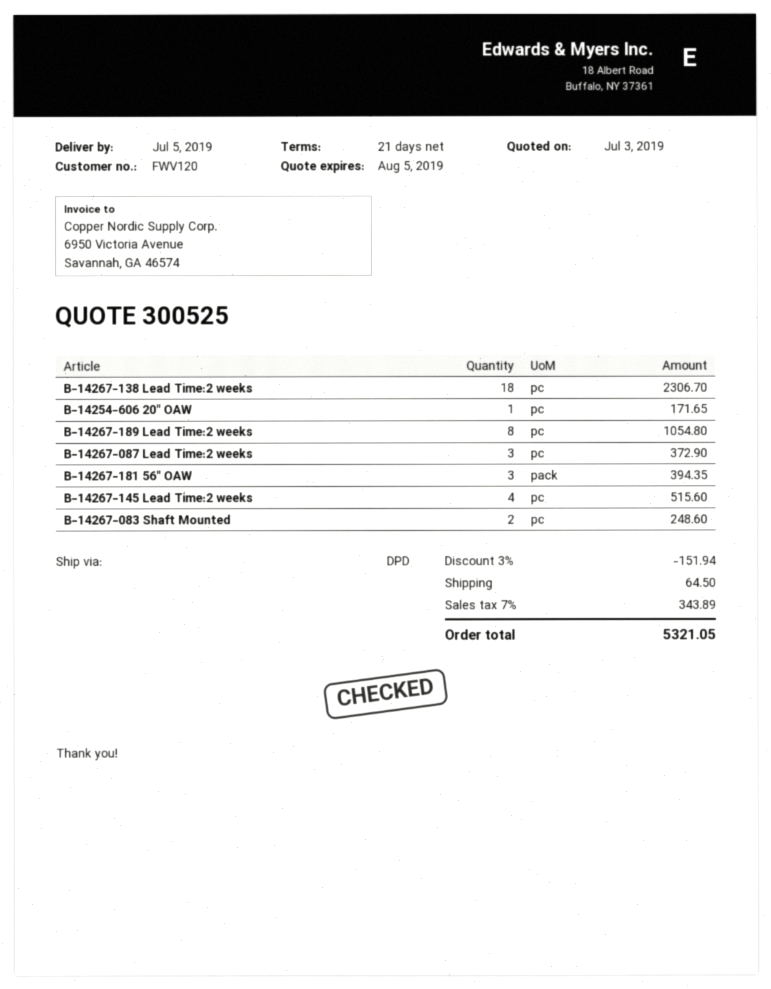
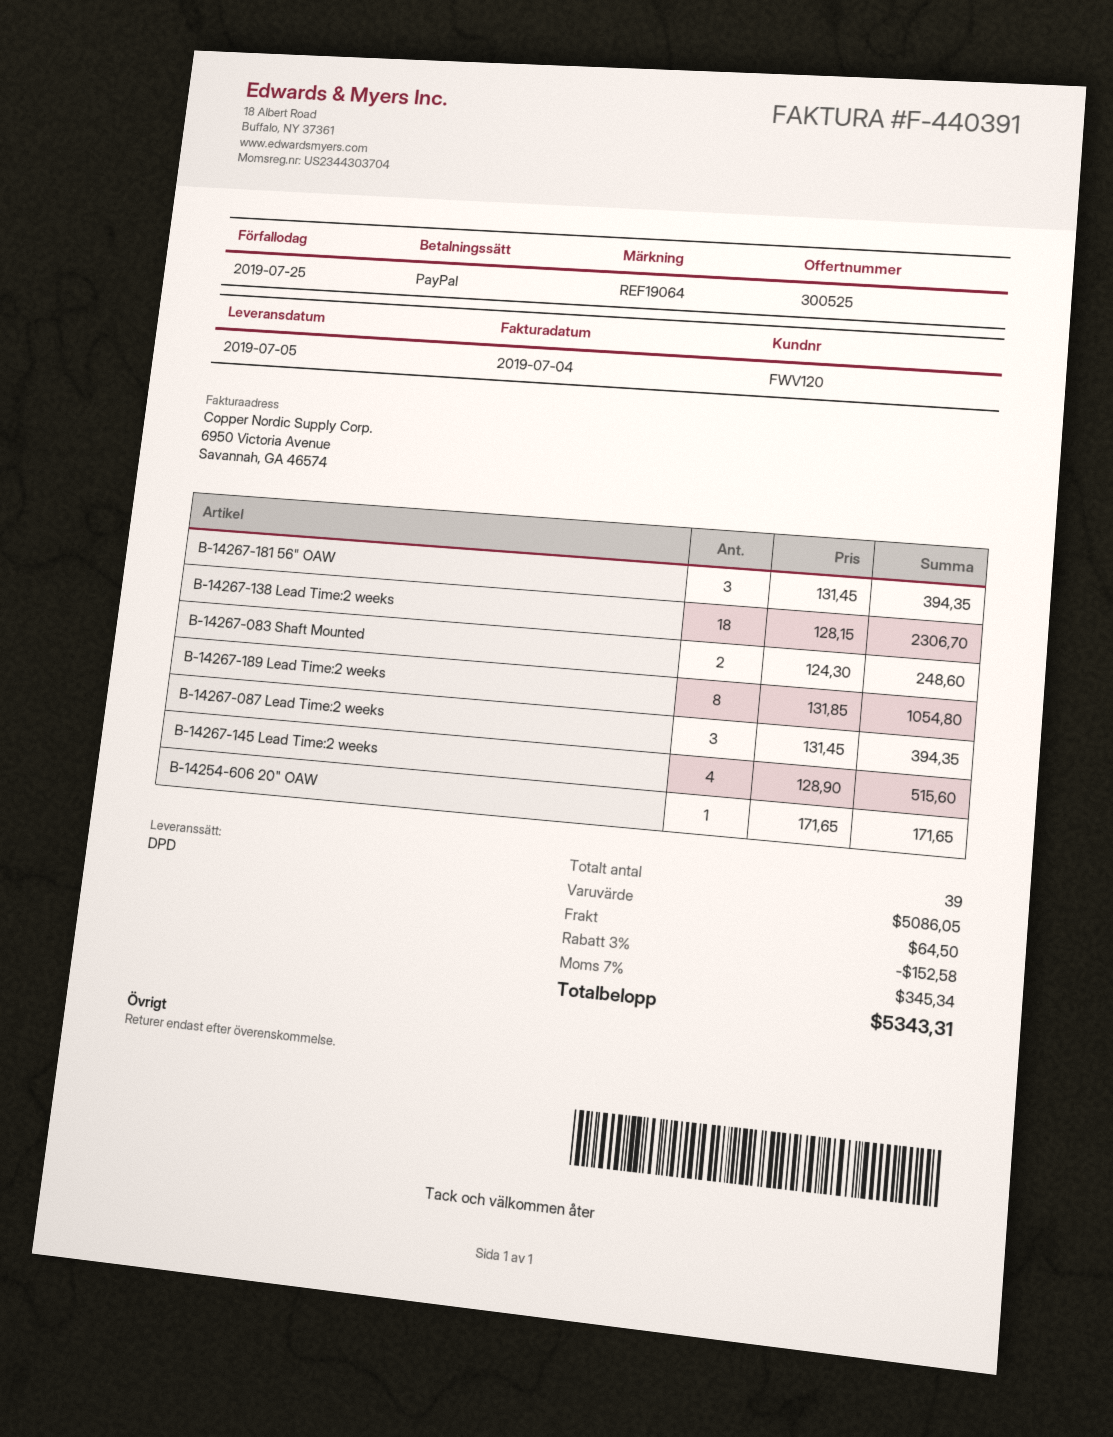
B-14267-087 Lead Time:2 weeks: 3 for 372.90 -> 3 for 394.35
discount: 3% = 151.94 -> 3% = 152.58
tax: 7% = 343.89 -> 7% = 345.34
total: 5321.05 -> 5343.31

